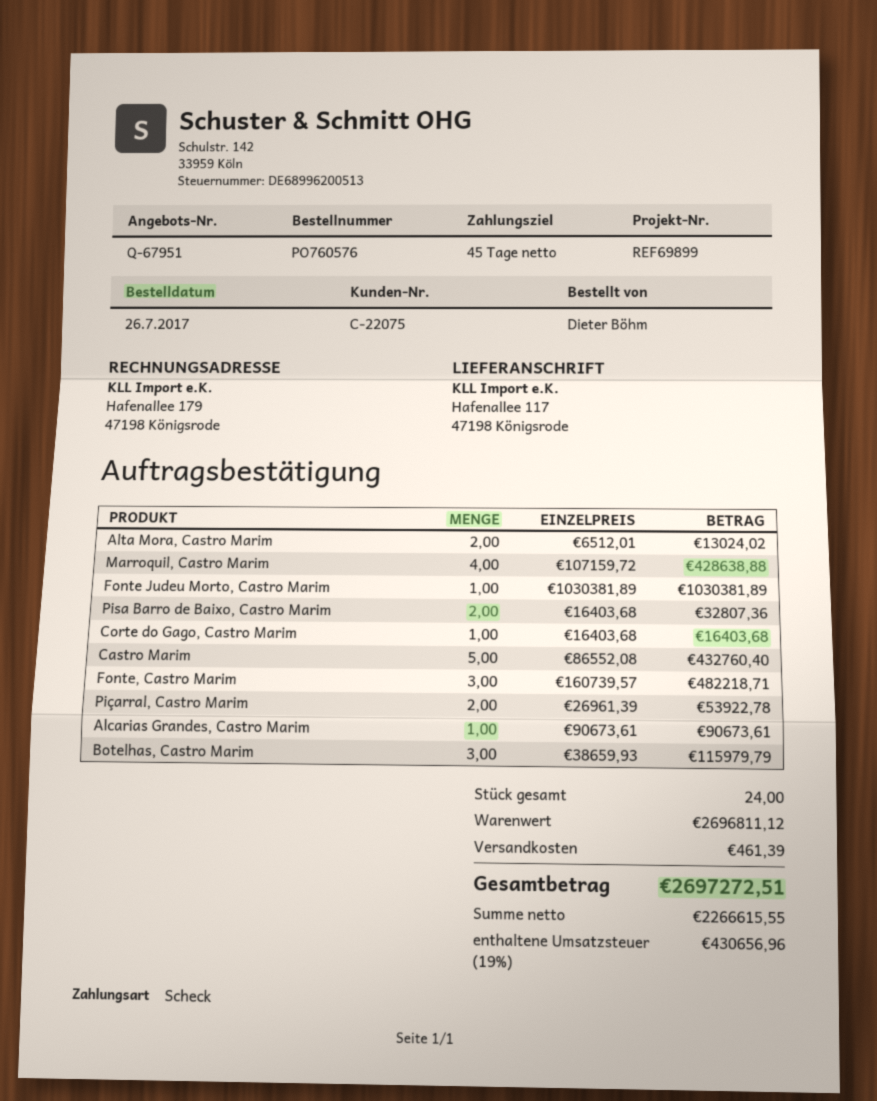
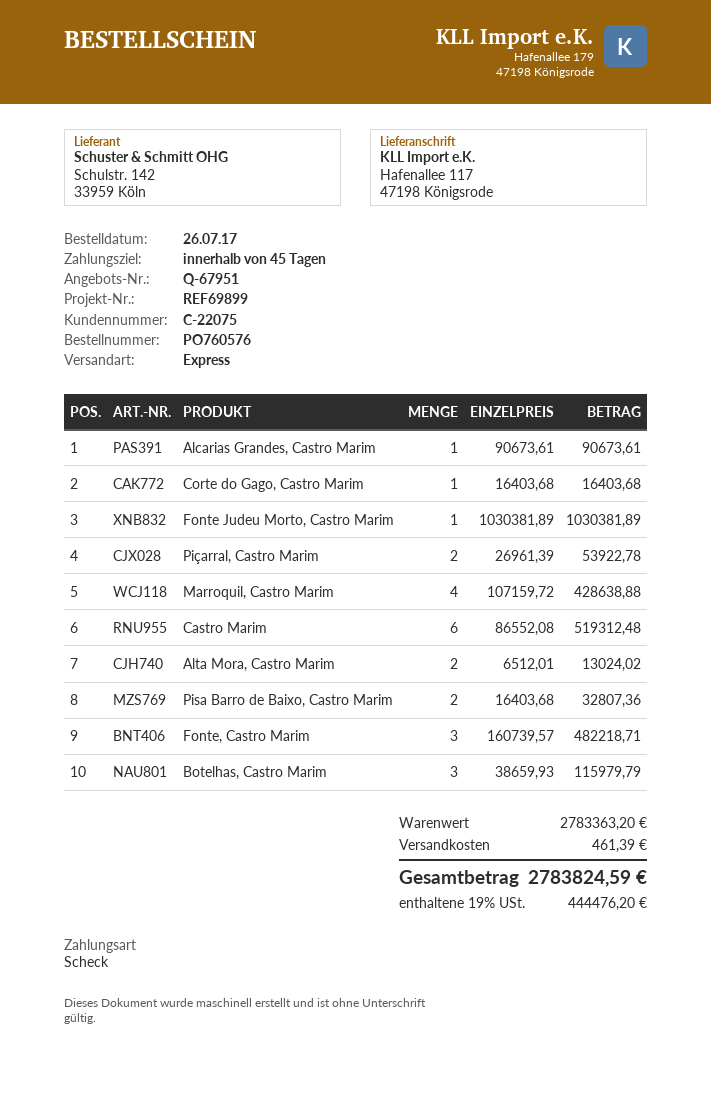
Castro Marim: 5 x 86552.08 = 432760.40 -> 6 x 86552.08 = 519312.48
subtotal: 2696811.12 -> 2783363.20
tax: 19% = 430656.96 -> 19% = 444476.20
total: 2697272.51 -> 2783824.59

